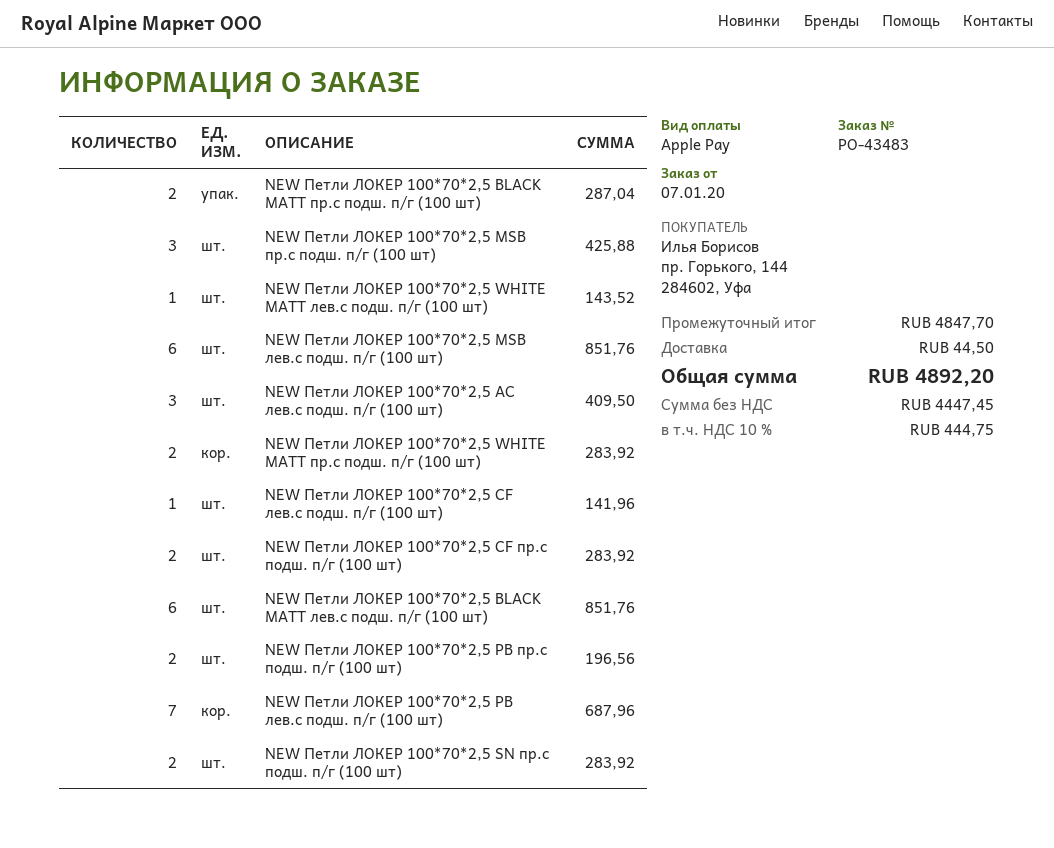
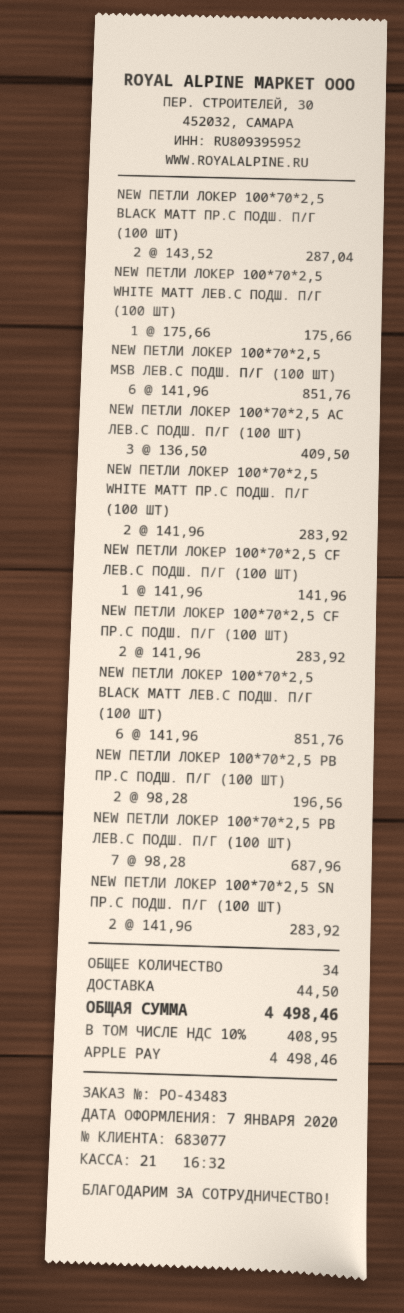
NEW Петли ЛОКЕР 100*70*2,5 MSB пр.с подш. п/г (100 шт): 3 for 425.88 -> none
NEW Петли ЛОКЕР 100*70*2,5 WHITE MATT лев.с подш. п/г (100 шт): 1 for 143.52 -> 1 for 175.66
tax: 10% = 444.75 -> 10% = 408.95
total: 4892.20 -> 4498.46

